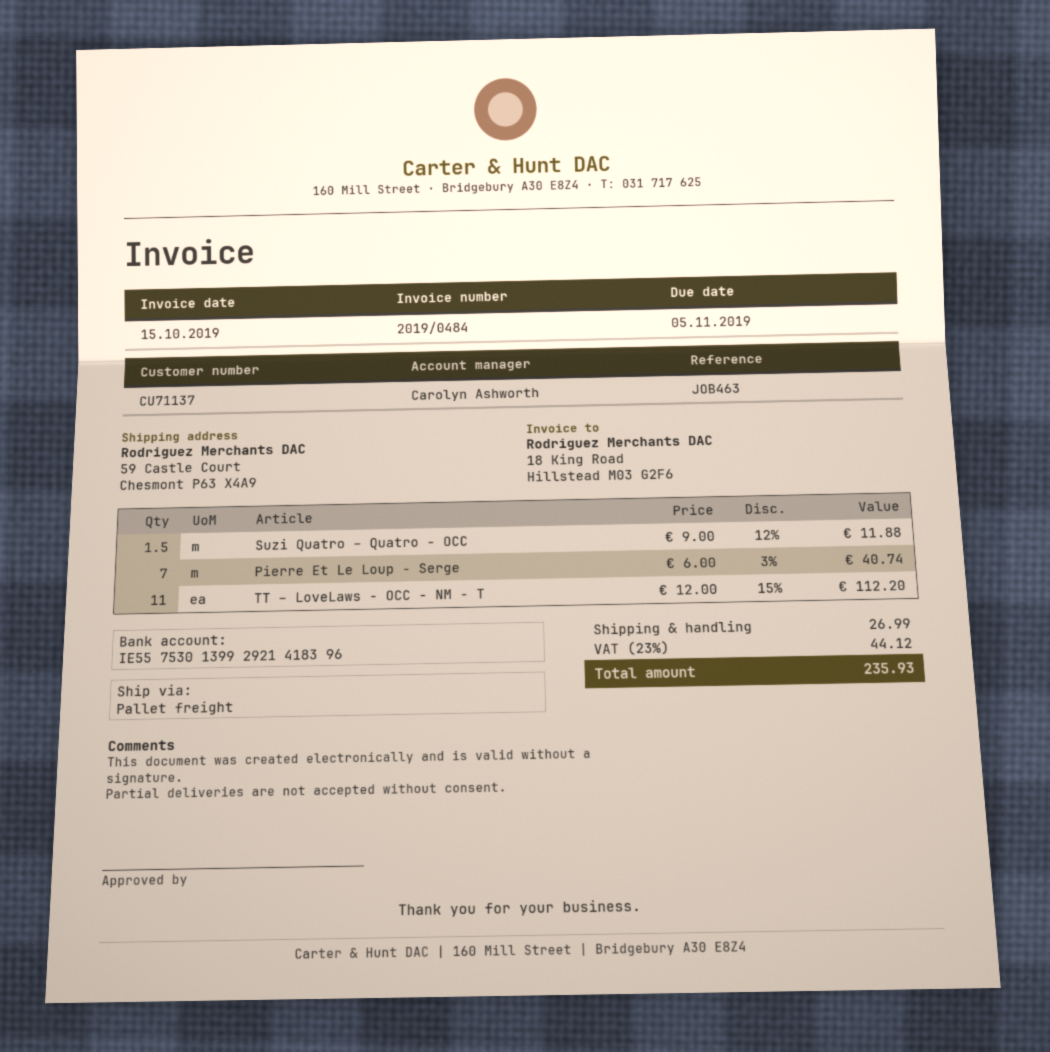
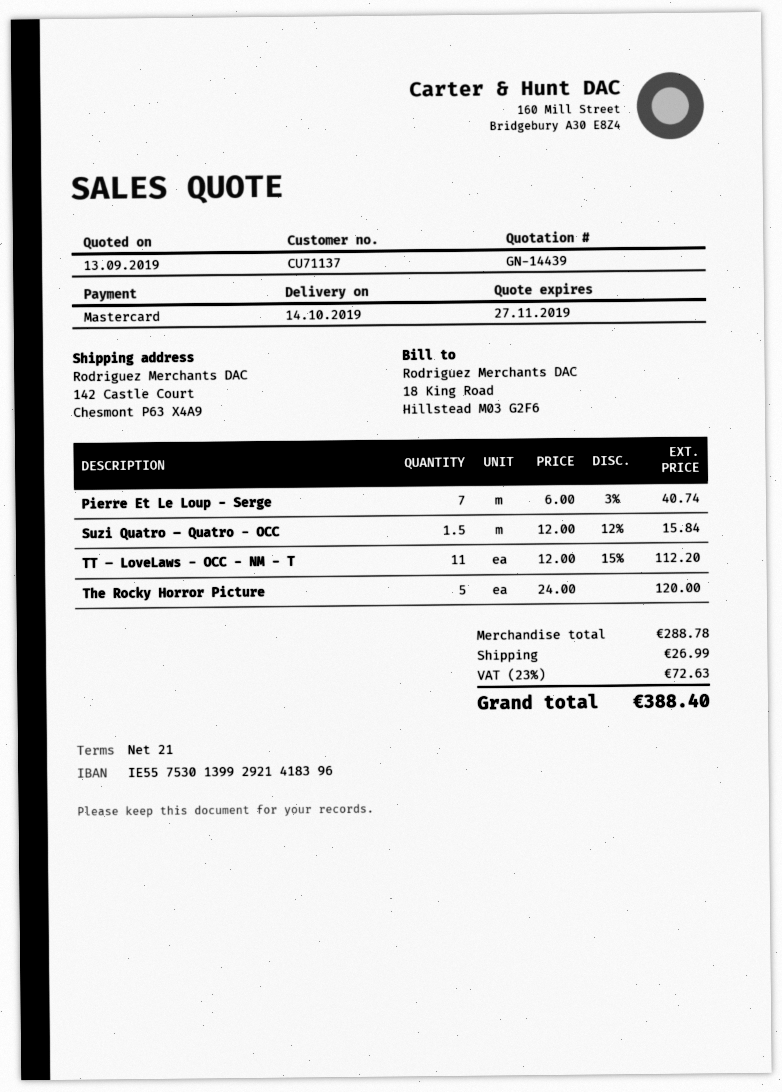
ship to: 59 Castle Court, Chesmont P63 X4A9 -> 142 Castle Court, Chesmont P63 X4A9
Suzi Quatro – Quatro - OCC: 1.5 x 9.00 - 12% = 11.88 -> 1.5 x 12.00 - 12% = 15.84
The Rocky Horror Picture: none -> 5 x 24.00 = 120.00
tax: 23% = 44.12 -> 23% = 72.63
total: 235.93 -> 388.40

